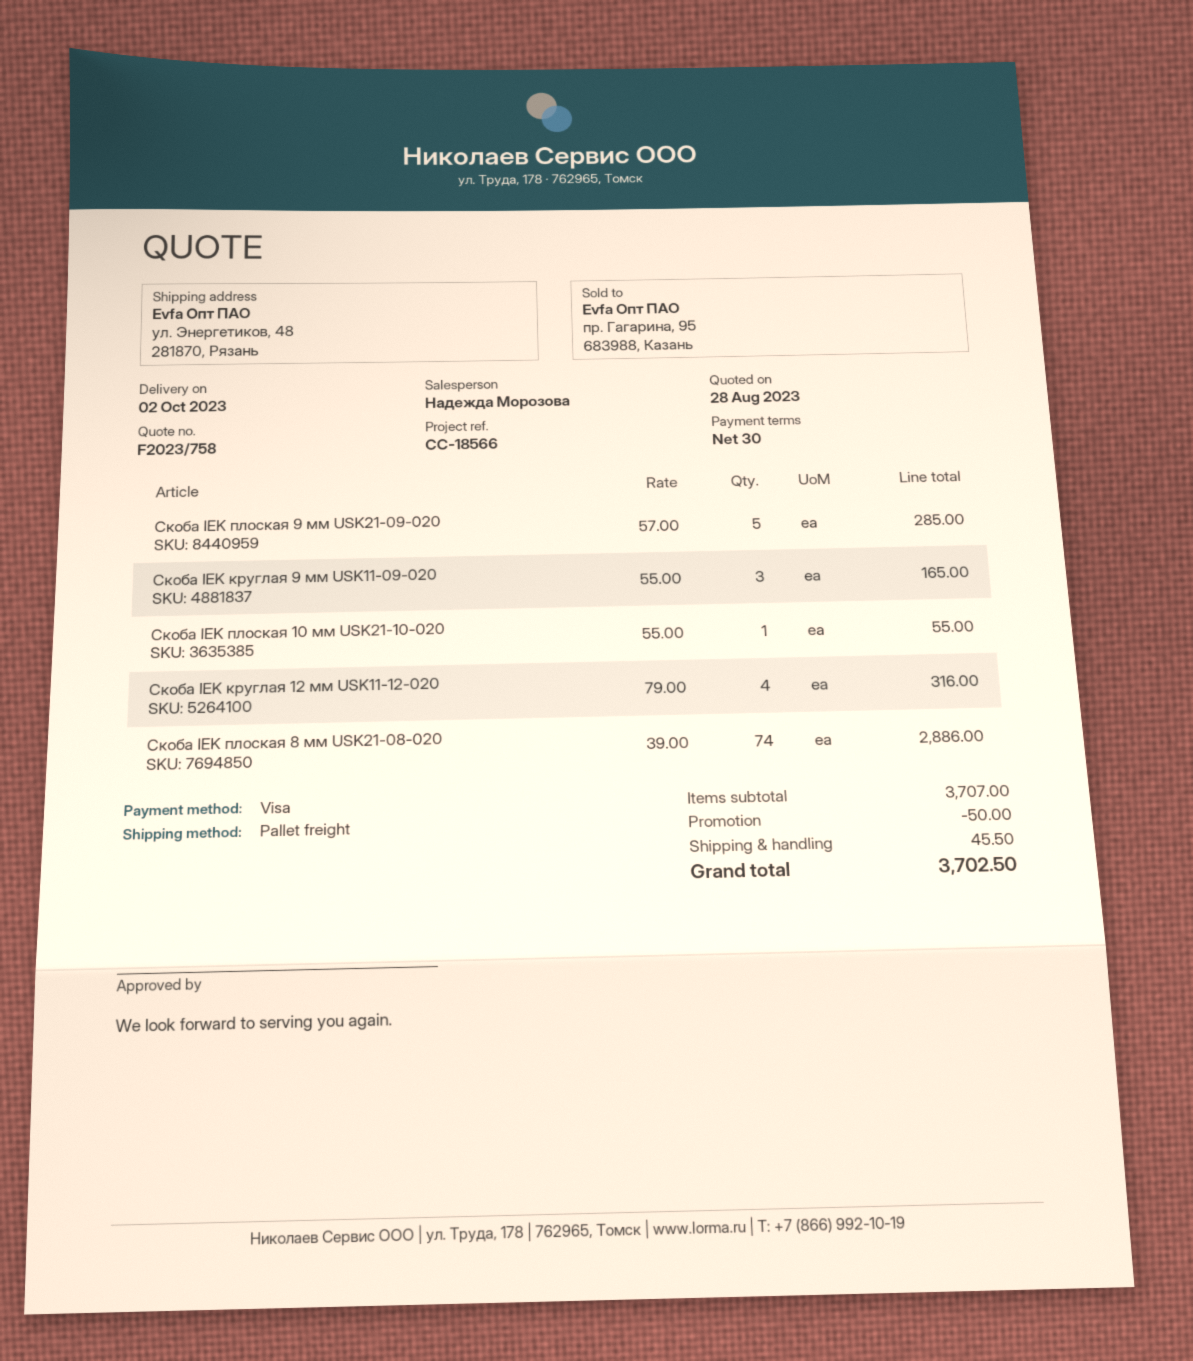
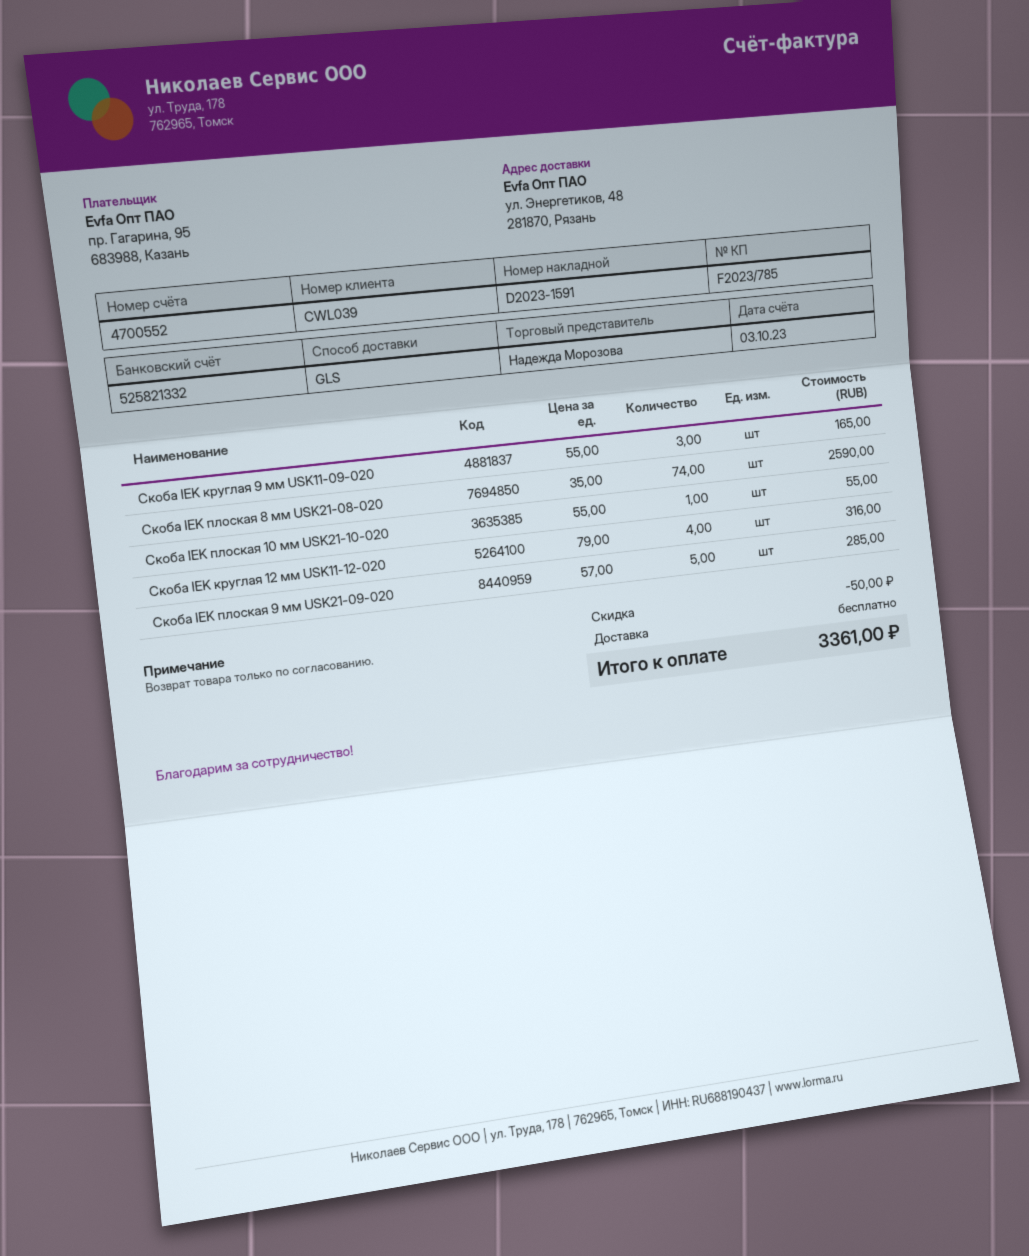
quote number: F2023/758 -> F2023/785
shipping method: pallet freight -> GLS
Скоба IEK плоская 8 мм USK21-08-020: 74 x 39.00 = 2886.00 -> 74 x 35.00 = 2590.00
shipping: 45.50 -> 0.00
total: 3702.50 -> 3361.00

